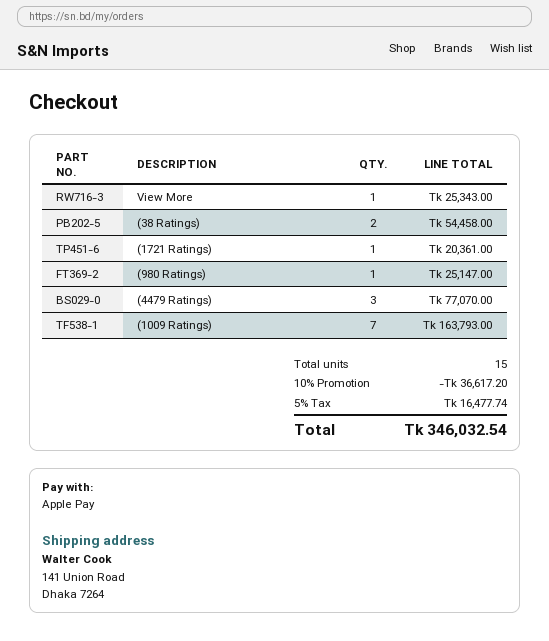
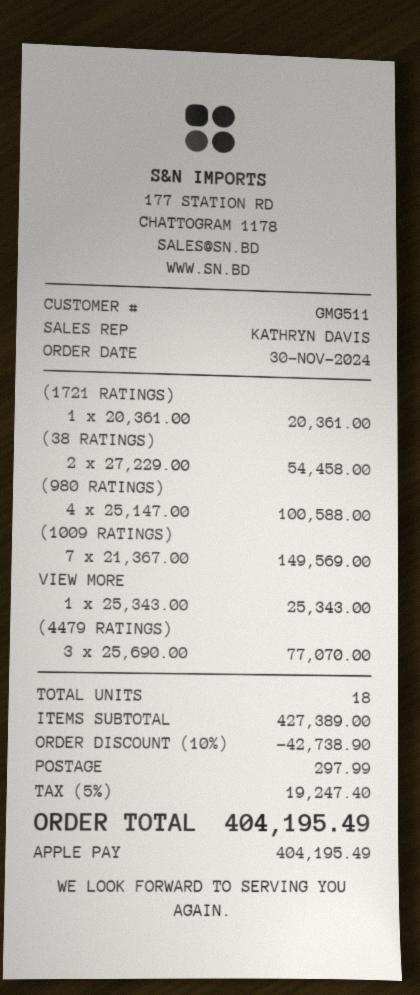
(980 Ratings): 1 for 25147.00 -> 4 for 100588.00
(1009 Ratings): 7 for 163793.00 -> 7 for 149569.00
total quantity: 15 -> 18
discount: 10% = 36617.20 -> 10% = 42738.90
shipping: none -> 297.99
tax: 5% = 16477.74 -> 5% = 19247.40
total: 346032.54 -> 404195.49

